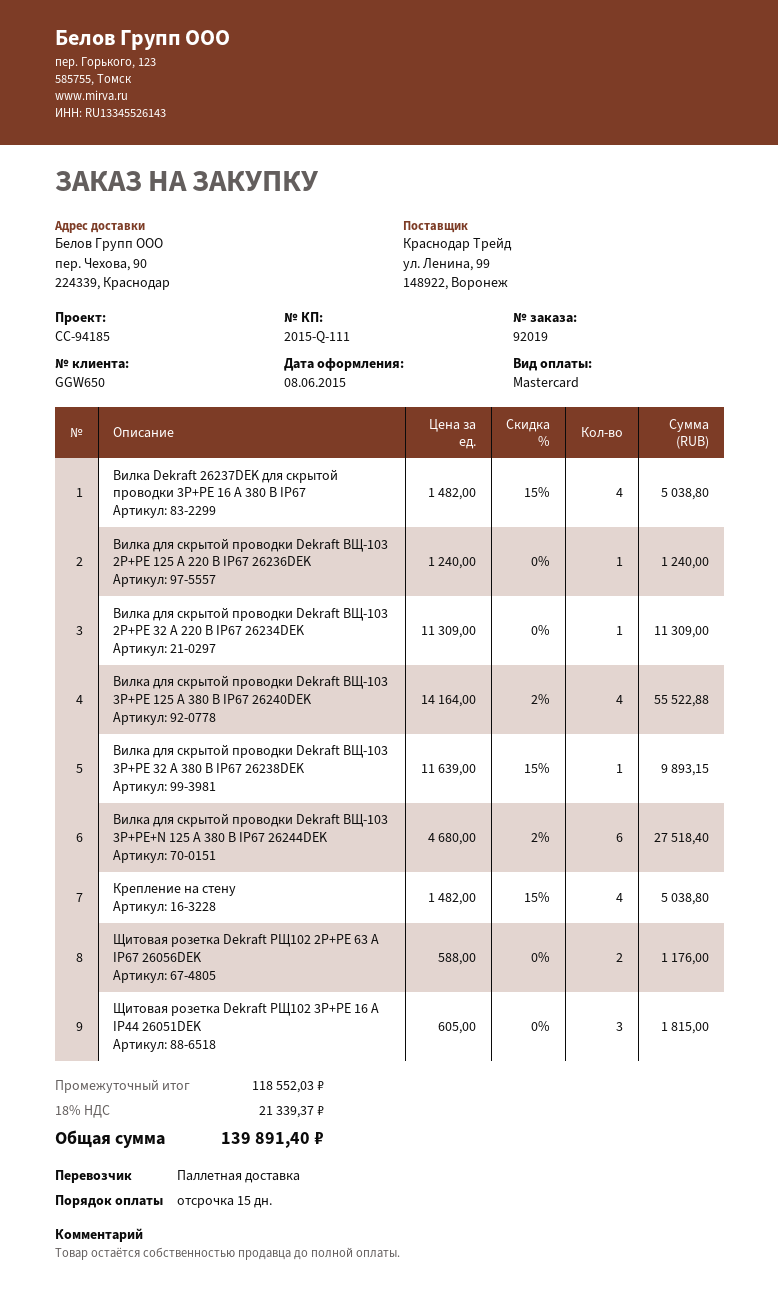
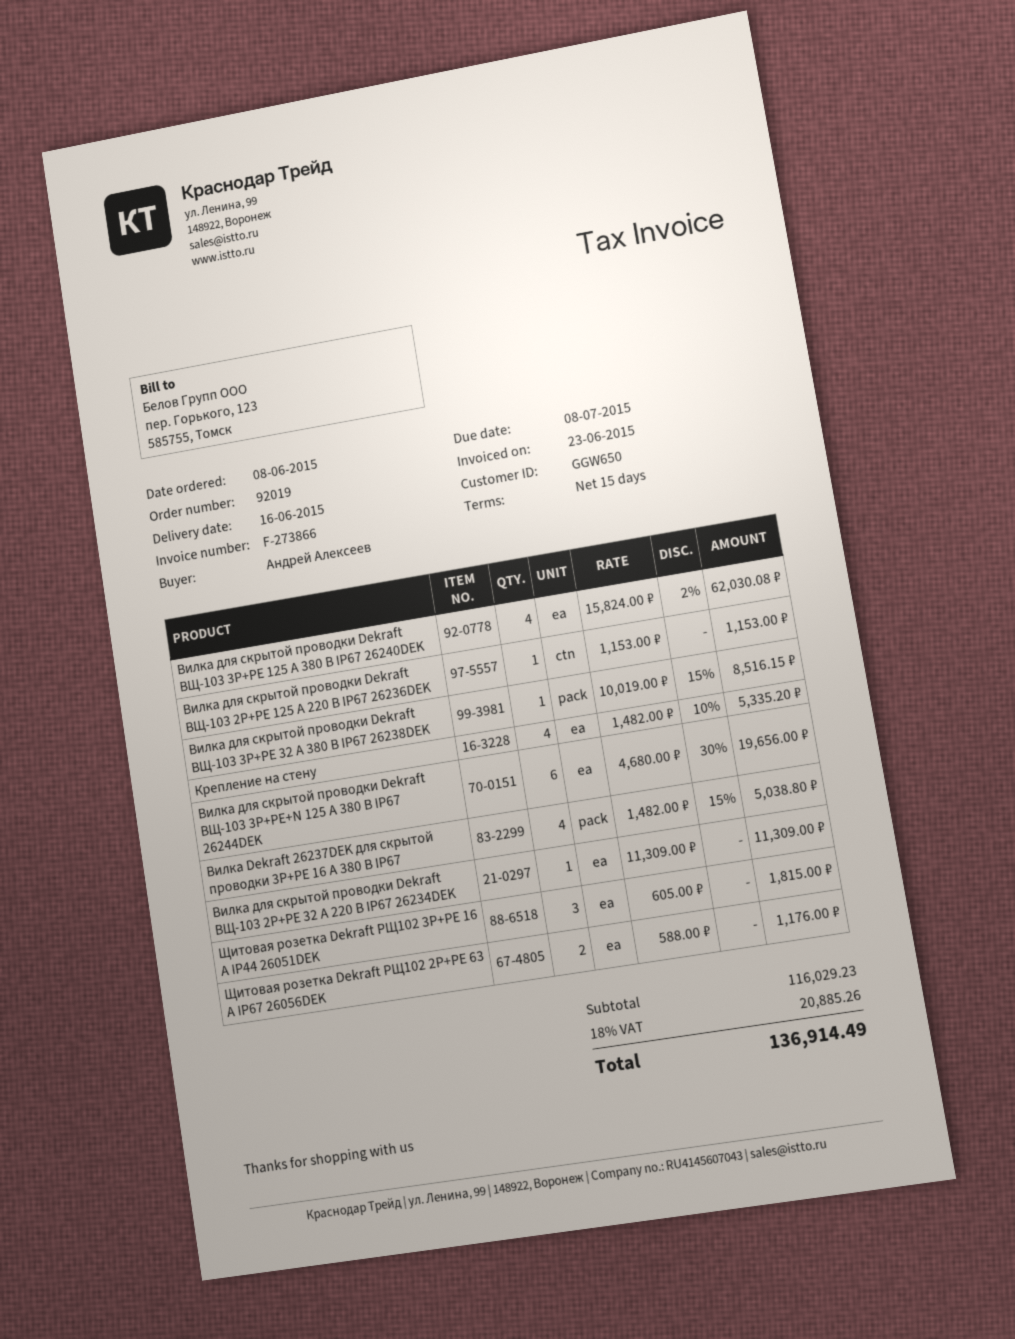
Вилка для скрытой проводки Dekraft ВЩ-103 2Р+РЕ 125 А 220 В IP67 26236DEK: 1 x 1240.00 = 1240.00 -> 1 x 1153.00 = 1153.00
Вилка для скрытой проводки Dekraft ВЩ-103 3Р+РЕ 125 А 380 В IP67 26240DEK: 4 x 14164.00 - 2% = 55522.88 -> 4 x 15824.00 - 2% = 62030.08
Вилка для скрытой проводки Dekraft ВЩ-103 3Р+РЕ 32 А 380 В IP67 26238DEK: 1 x 11639.00 - 15% = 9893.15 -> 1 x 10019.00 - 15% = 8516.15
Вилка для скрытой проводки Dekraft ВЩ-103 3Р+РЕ+N 125 А 380 В IP67 26244DEK: 6 x 4680.00 - 2% = 27518.40 -> 6 x 4680.00 - 30% = 19656.00
Крепление на стену: 4 x 1482.00 - 15% = 5038.80 -> 4 x 1482.00 - 10% = 5335.20
subtotal: 118552.03 -> 116029.23
tax: 18% = 21339.37 -> 18% = 20885.26
total: 139891.40 -> 136914.49

